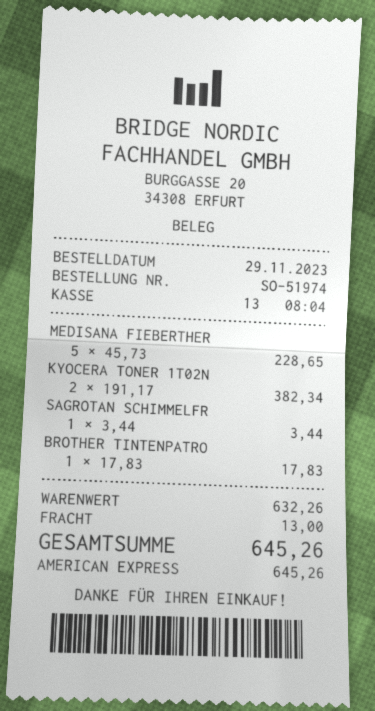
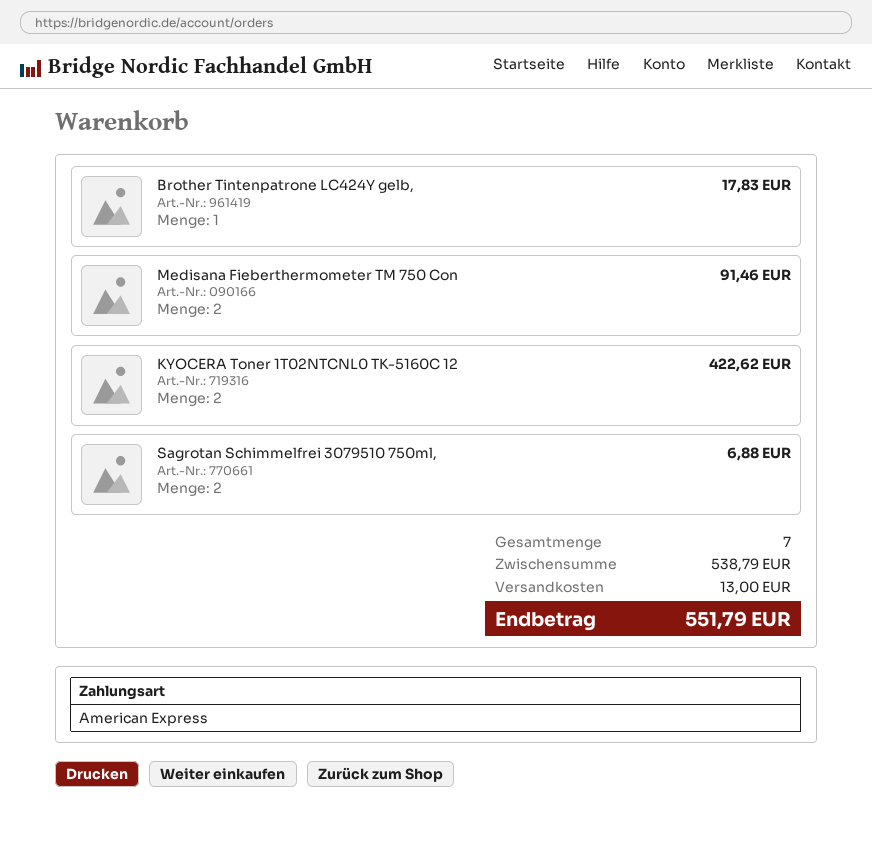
MEDISANA FIEBERTHER: 5 for 228.65 -> 2 for 91.46
KYOCERA TONER 1T02N: 2 for 382.34 -> 2 for 422.62
SAGROTAN SCHIMMELFR: 1 for 3.44 -> 2 for 6.88
subtotal: 632.26 -> 538.79
total: 645.26 -> 551.79

